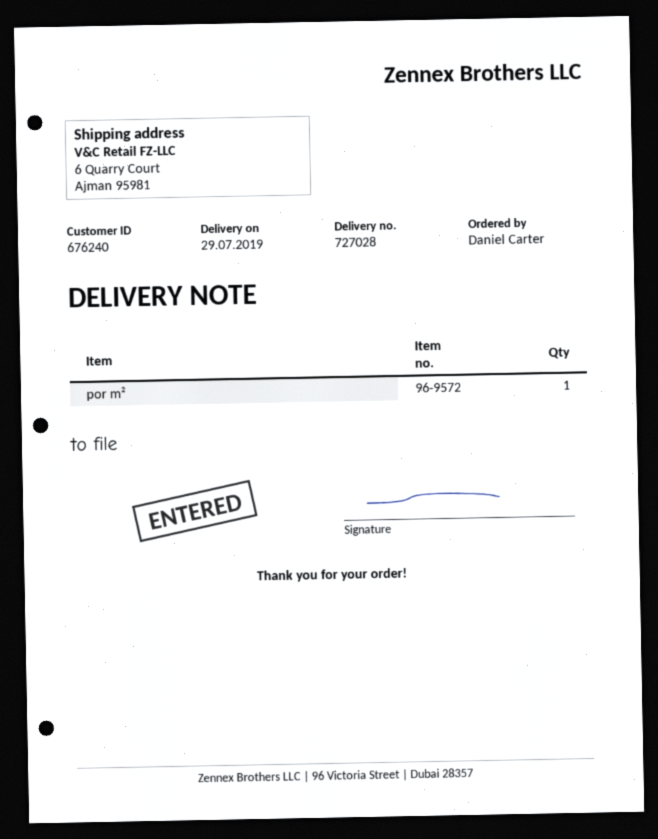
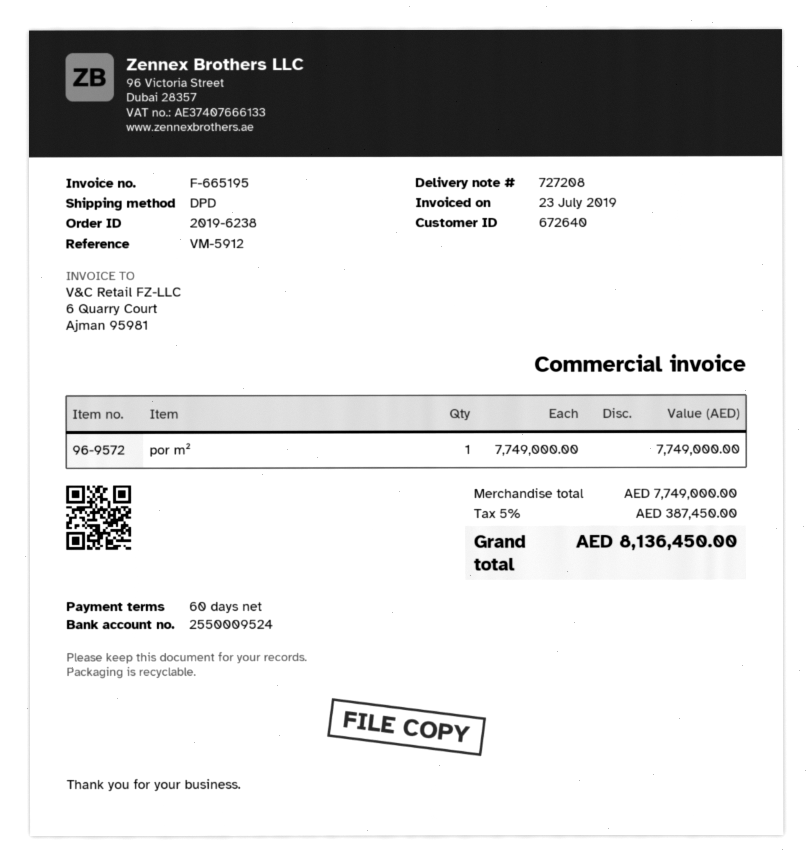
delivery note number: 727028 -> 727208
customer number: 676240 -> 672640

